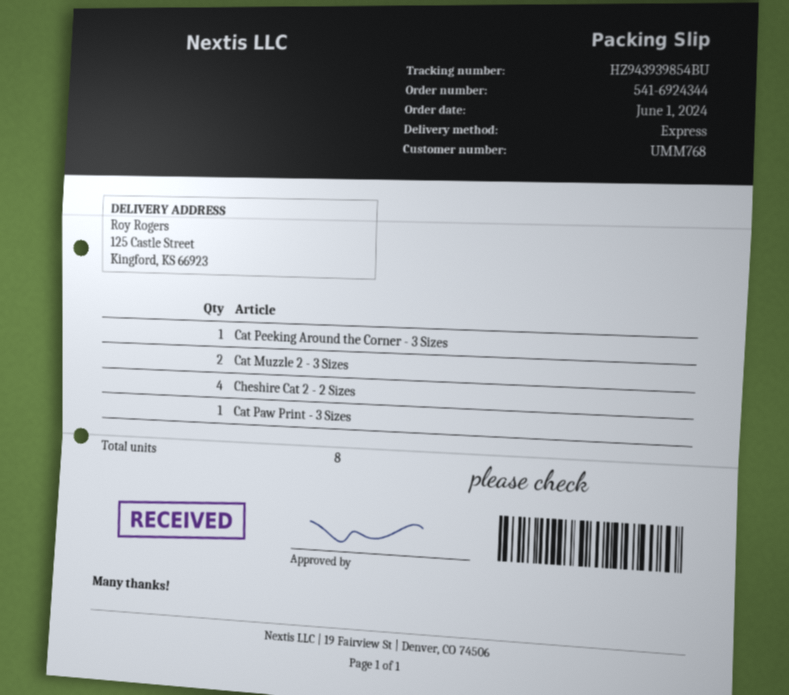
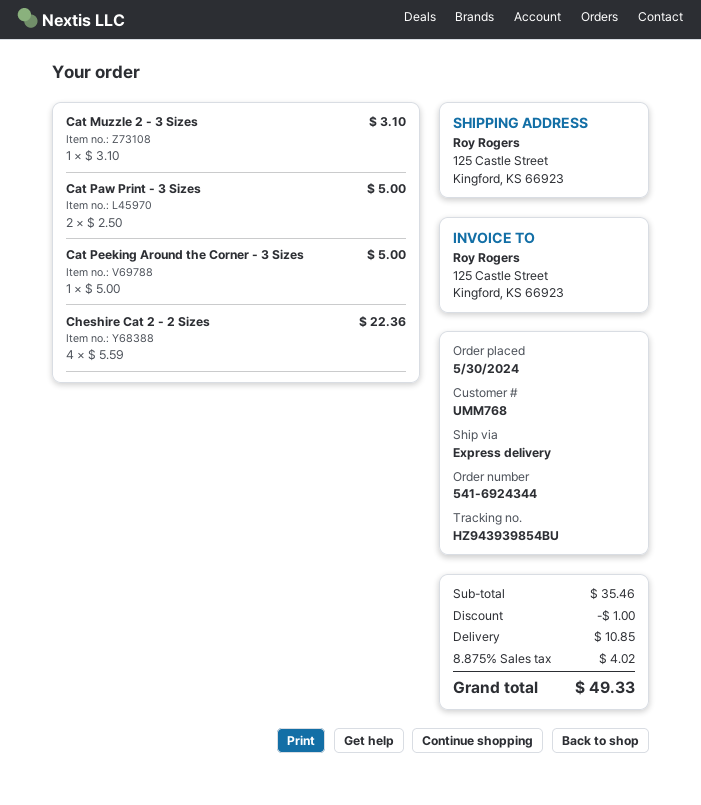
order date: 2024-06-01 -> 2024-05-30
Cat Muzzle 2 - 3 Sizes: 2 -> 1
Cat Paw Print - 3 Sizes: 1 -> 2

